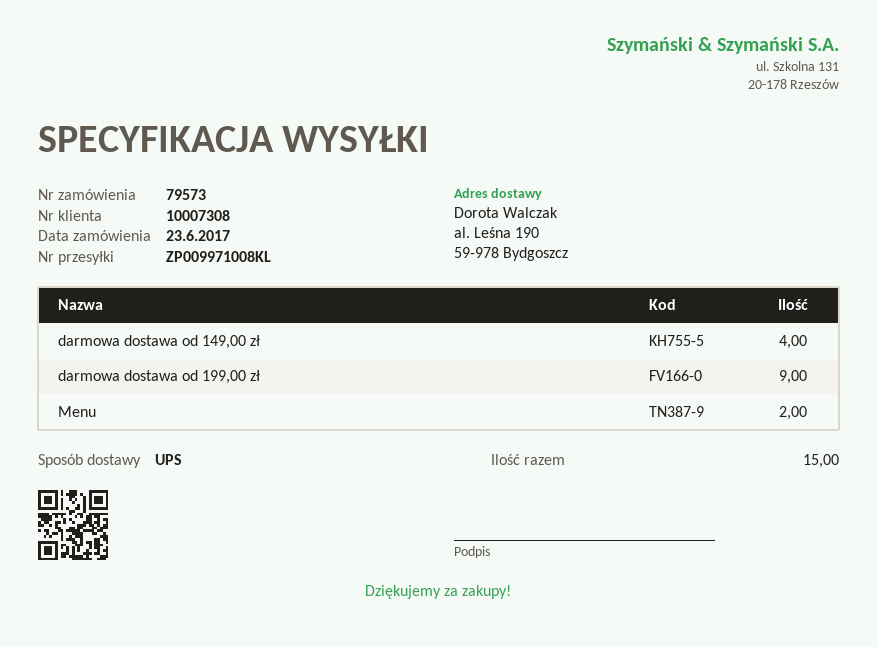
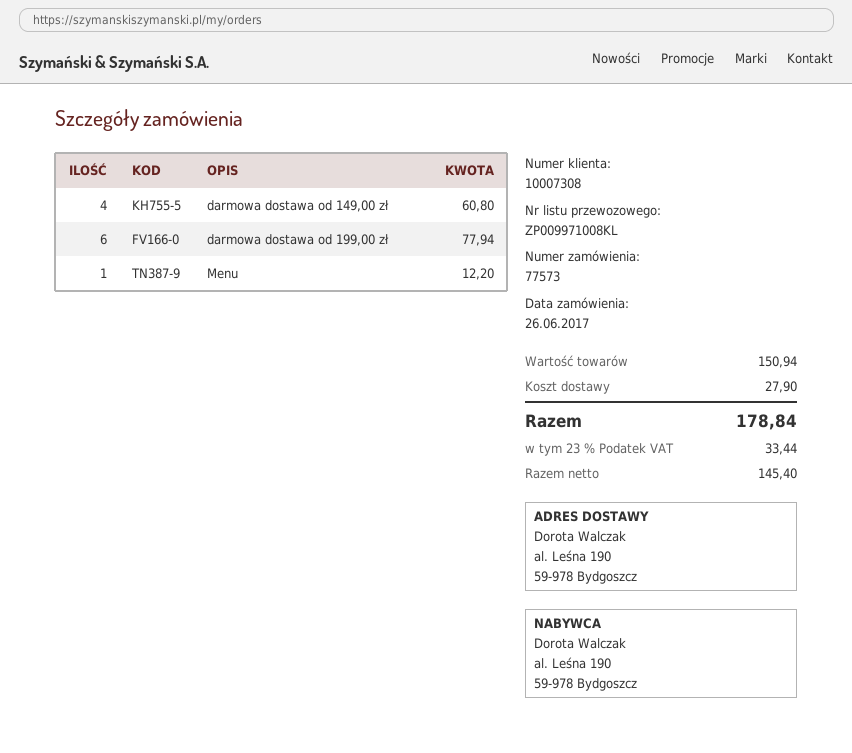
order number: 79573 -> 77573
order date: 2017-06-23 -> 2017-06-26
darmowa dostawa od 199,00 zł: 9 -> 6
Menu: 2 -> 1

